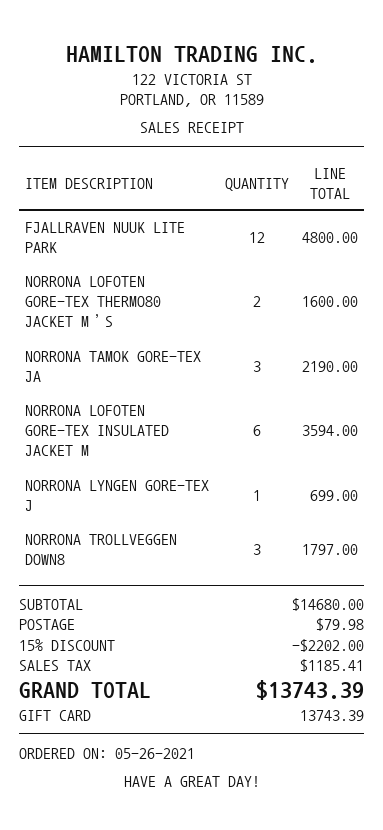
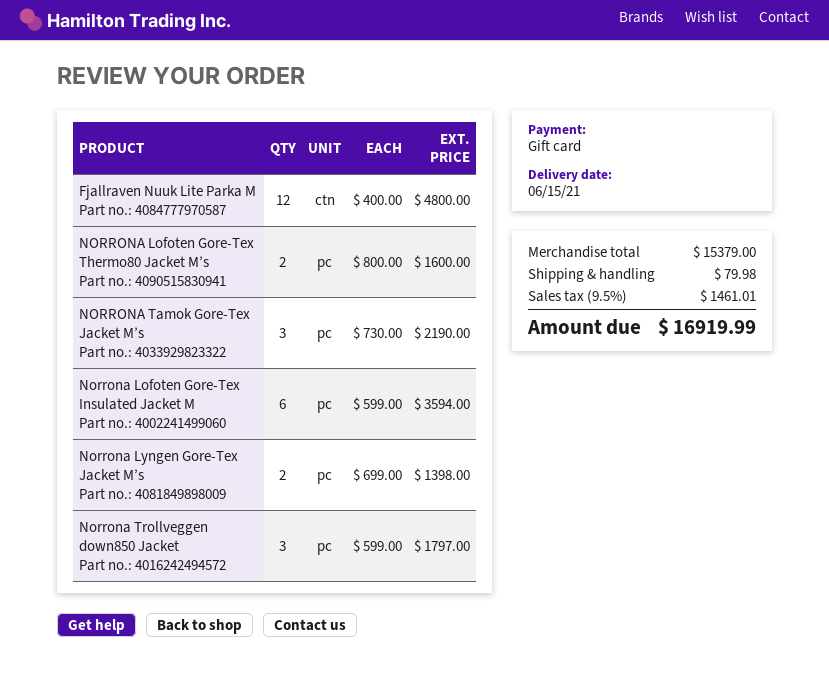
NORRONA LYNGEN GORE-TEX J: 1 for 699.00 -> 2 for 1398.00
subtotal: 14680.00 -> 15379.00
discount: 15% = 2202.00 -> none
tax: 1185.41 -> 1461.01
total: 13743.39 -> 16919.99

